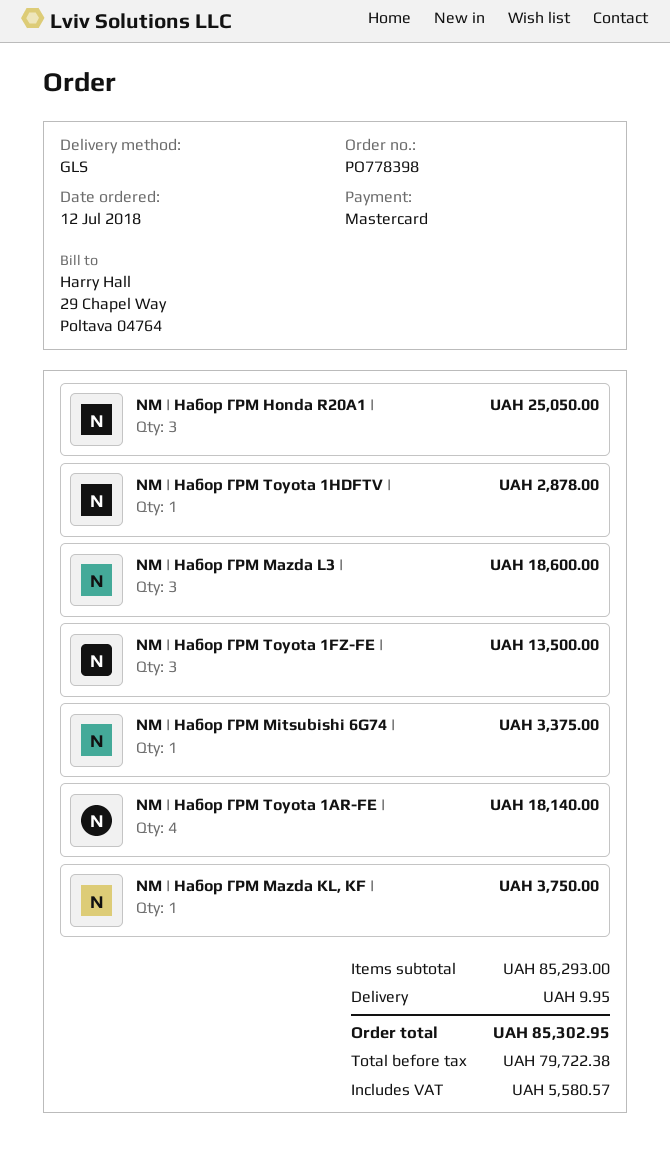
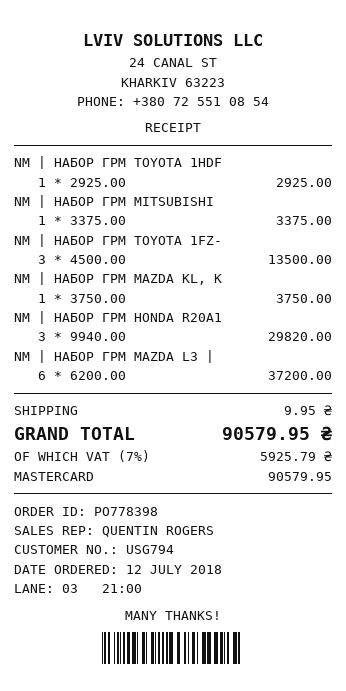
NM | Набор ГРМ Honda R20A1 |: 3 for 25050.00 -> 3 for 29820.00
NM | Набор ГРМ Toyota 1HDFTV |: 1 for 2878.00 -> 1 for 2925.00
NM | Набор ГРМ Mazda L3 |: 3 for 18600.00 -> 6 for 37200.00
NM | Набор ГРМ Toyota 1AR-FE |: 4 for 18140.00 -> none
tax: 5580.57 -> 5925.79
total: 85302.95 -> 90579.95

